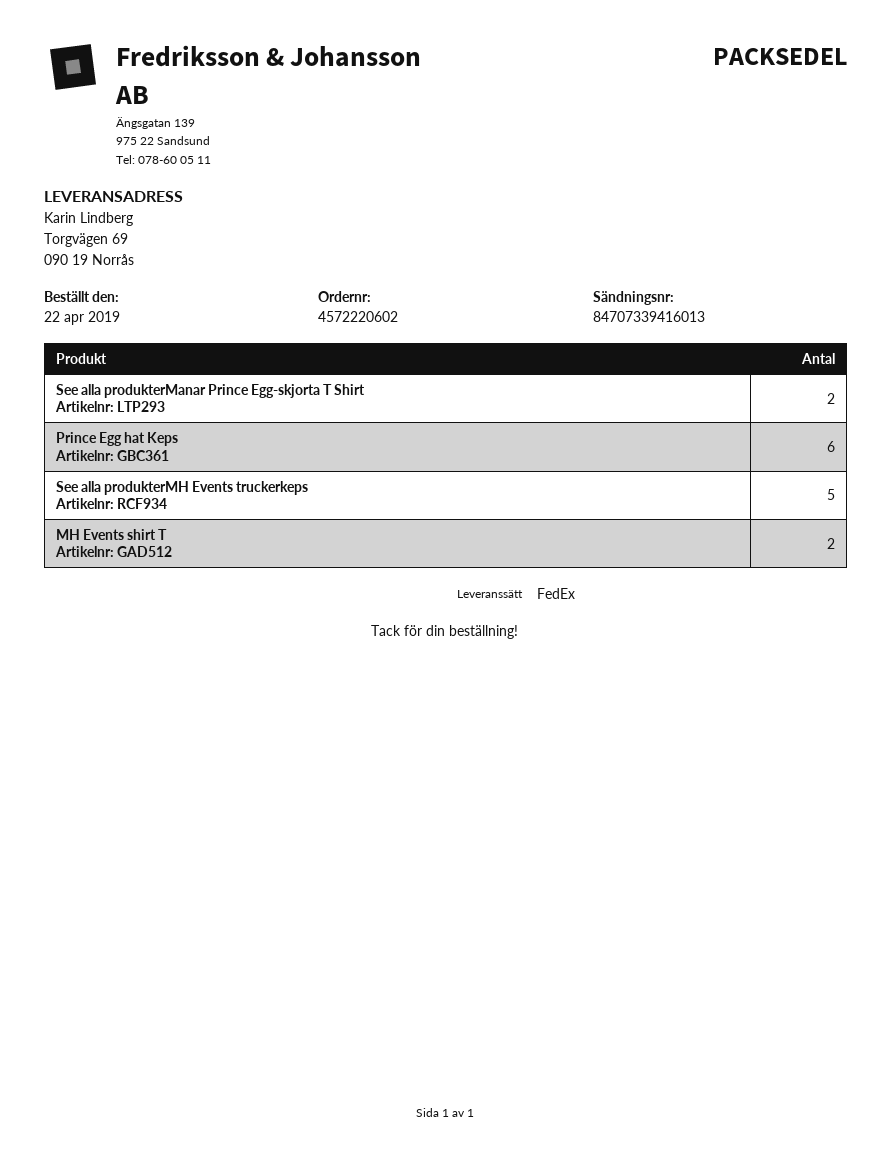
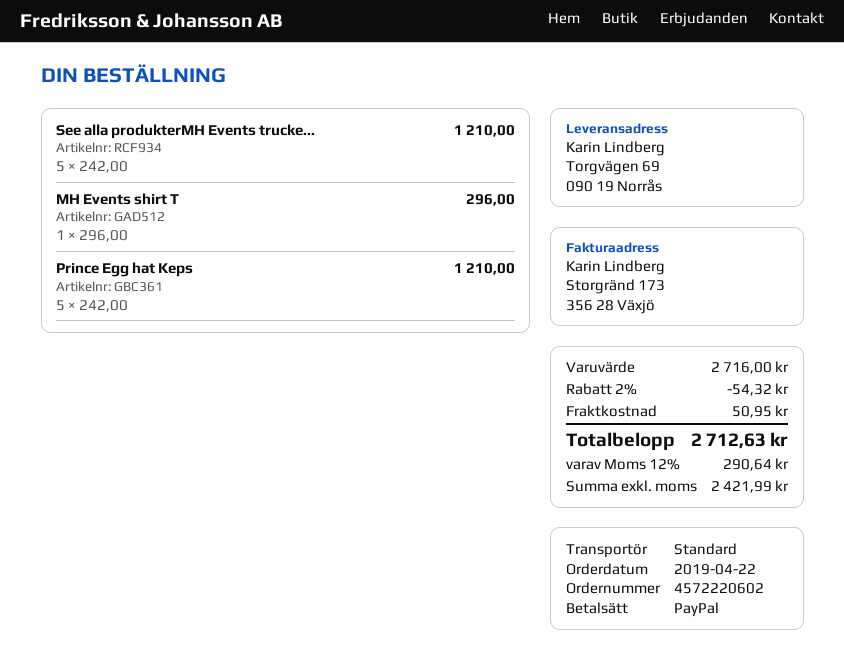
shipping method: FedEx -> standard
See alla produkterManar Prince Egg-skjorta T Shirt: 2 -> none
Prince Egg hat Keps: 6 -> 5
MH Events shirt T: 2 -> 1

